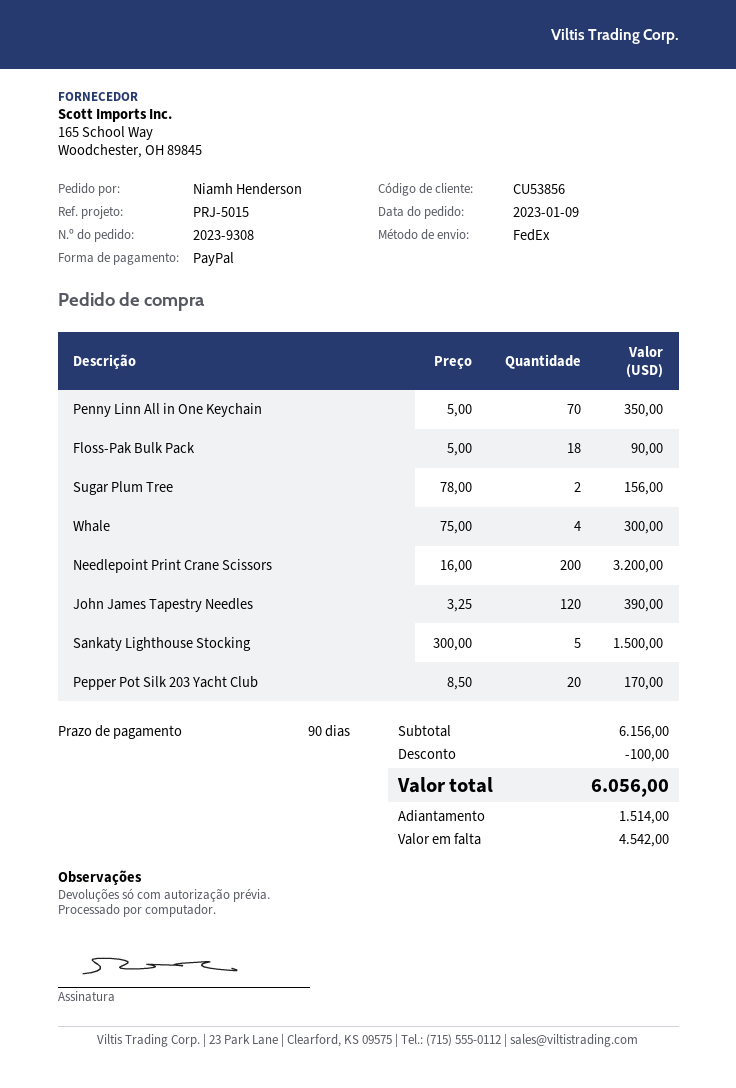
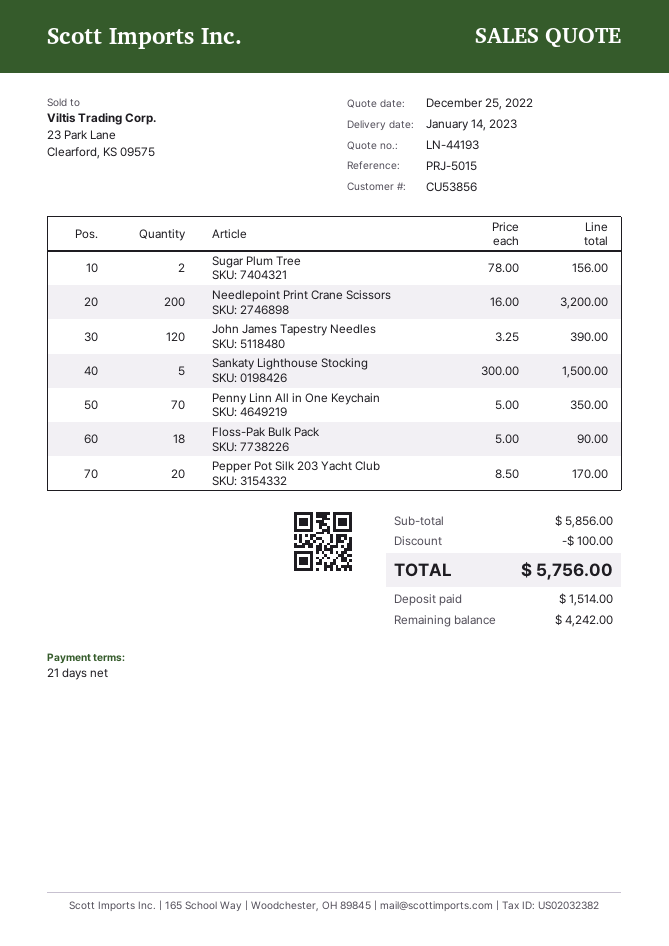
payment terms: 90 days -> 21 days
Whale: 4 x 75.00 = 300.00 -> none
subtotal: 6156.00 -> 5856.00
total: 6056.00 -> 5756.00
balance: 4542.00 -> 4242.00

